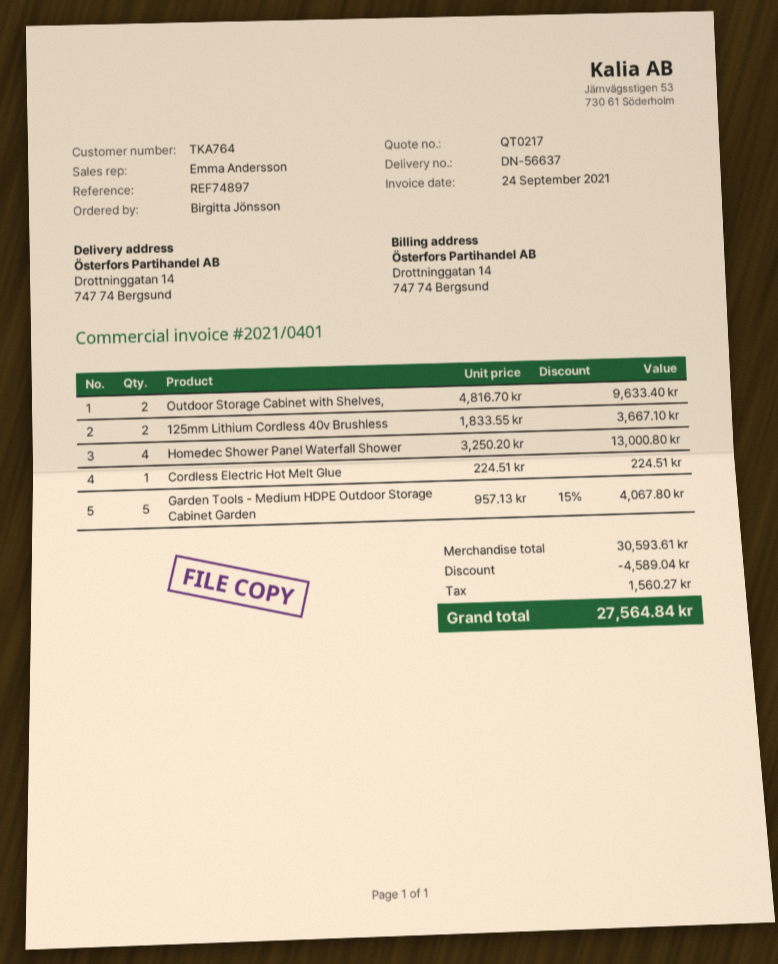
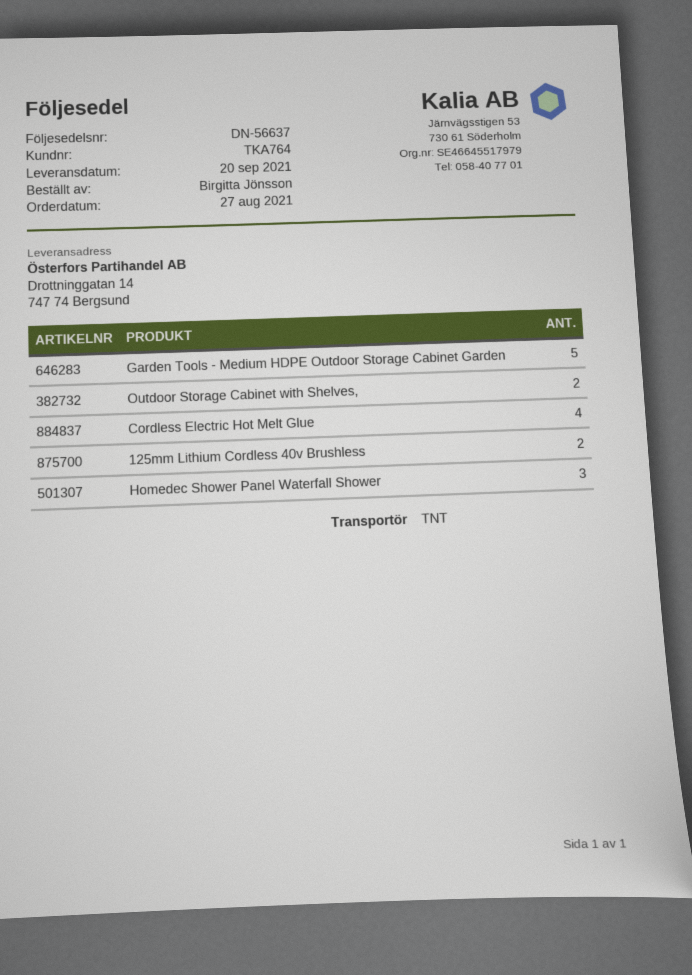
Homedec Shower Panel Waterfall Shower: 4 -> 3
Cordless Electric Hot Melt Glue: 1 -> 4

